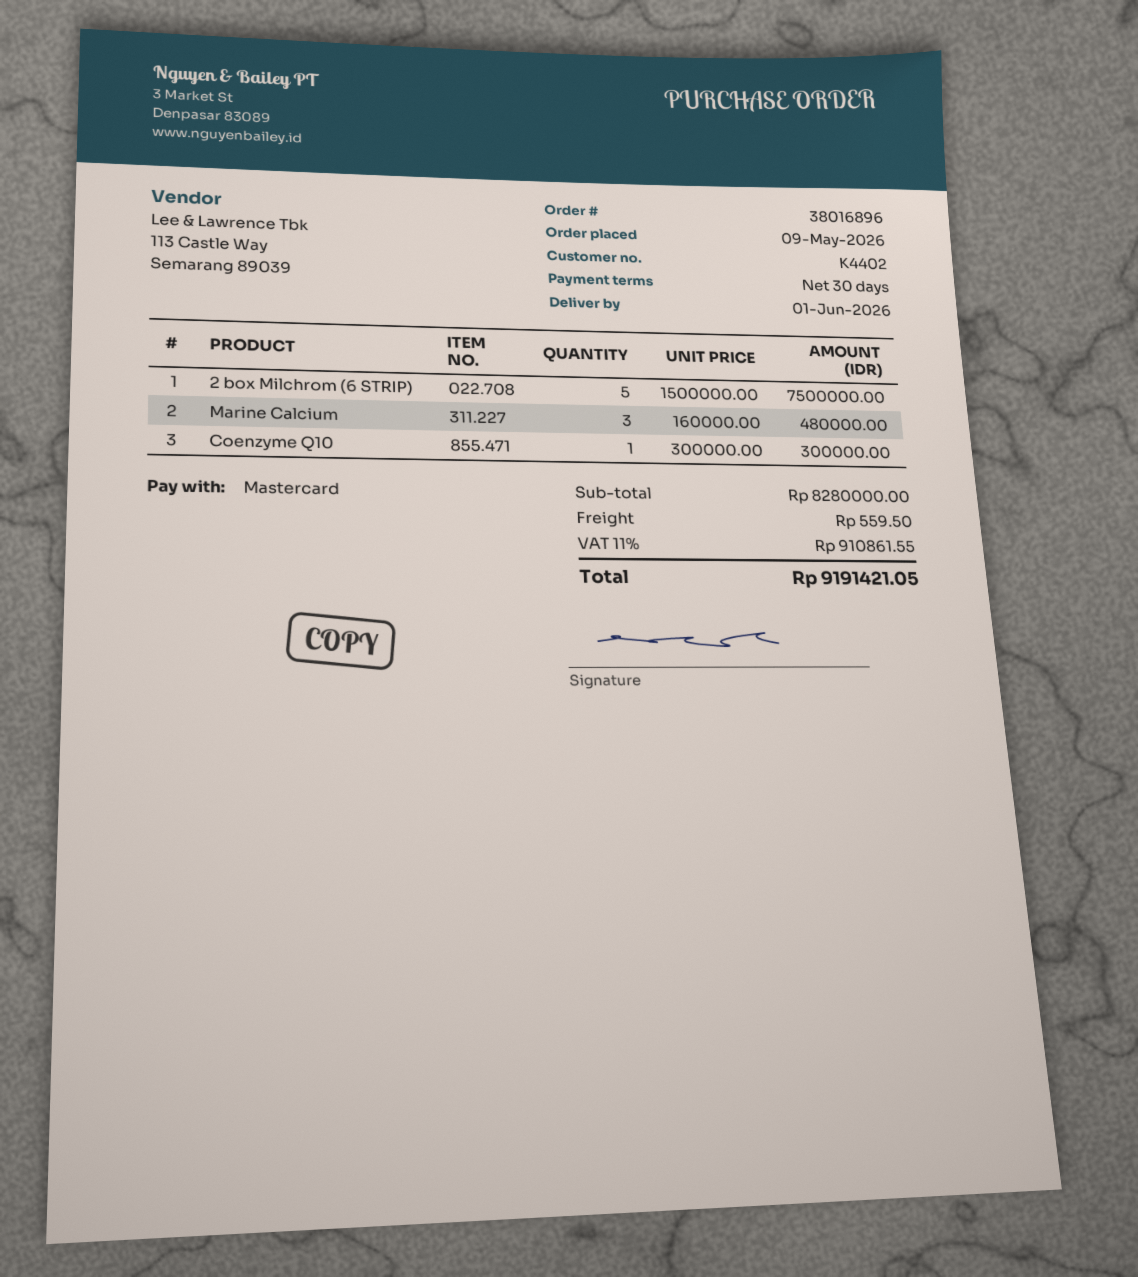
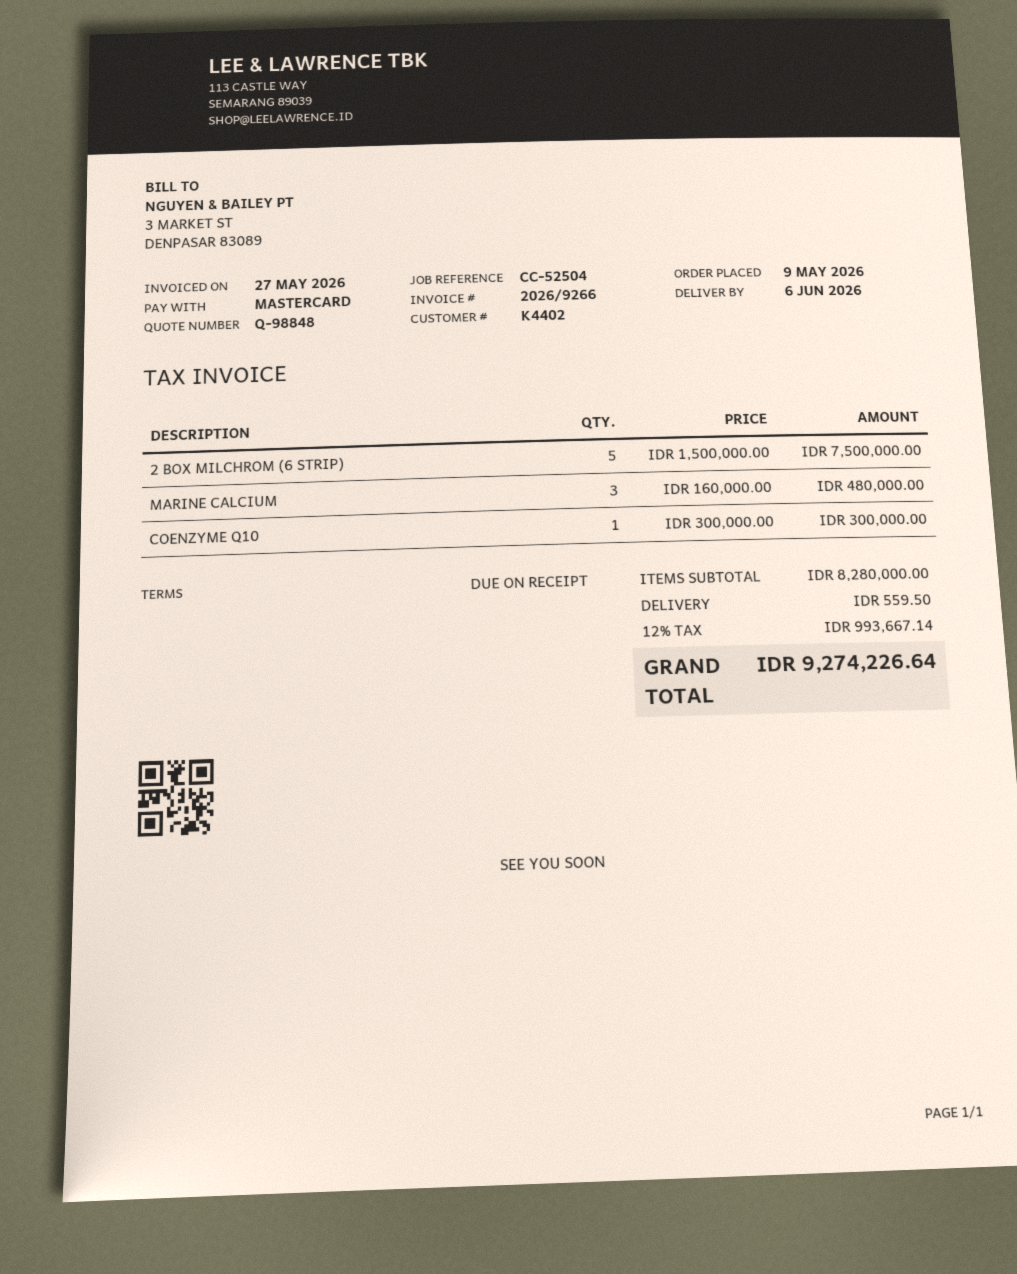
delivery date: 2026-06-01 -> 2026-06-06
payment terms: 30 days -> on receipt
tax: 11% = 910861.55 -> 12% = 993667.14
total: 9191421.05 -> 9274226.64

